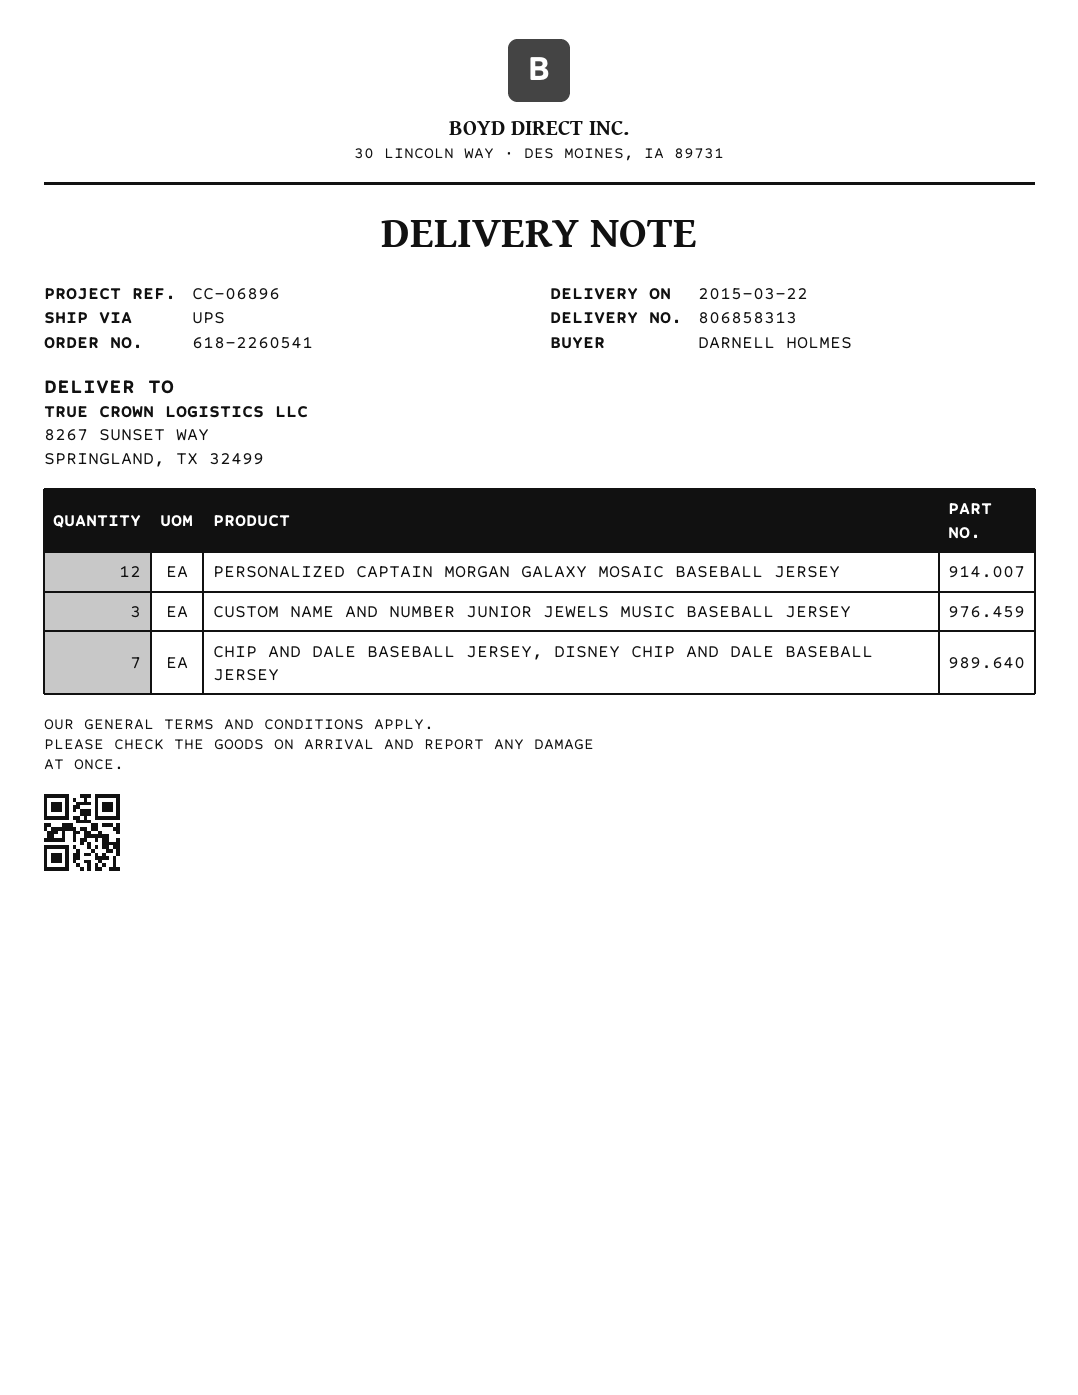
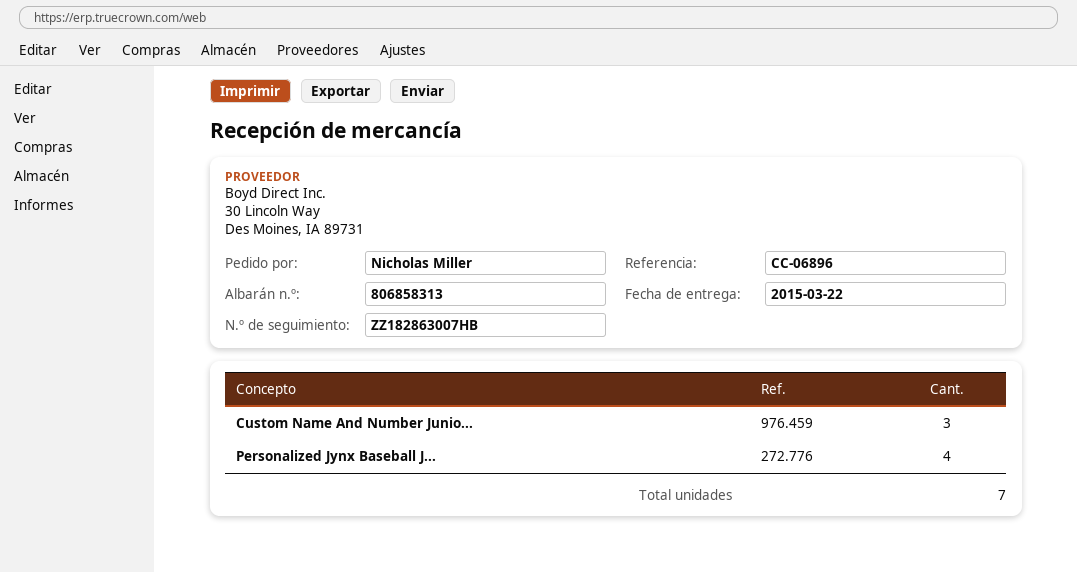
ordered by: DARNELL HOLMES -> Nicholas Miller
PERSONALIZED CAPTAIN MORGAN GALAXY MOSAIC BASEBALL JERSEY: 12 -> none
CHIP AND DALE BASEBALL JERSEY, DISNEY CHIP AND DALE BASEBALL JERSEY: 7 -> none
Personalized Jynx Baseball J...: none -> 4

